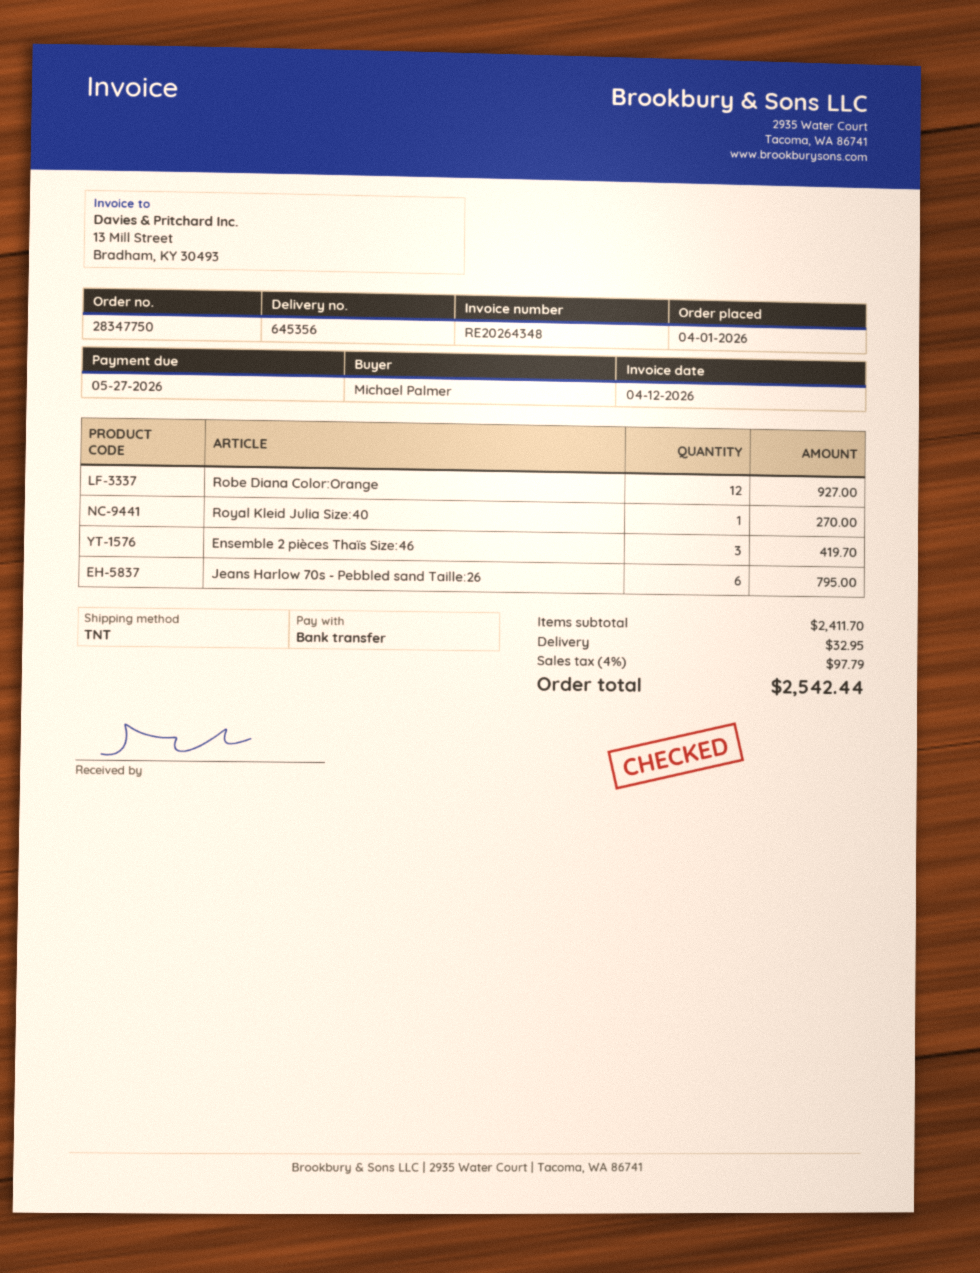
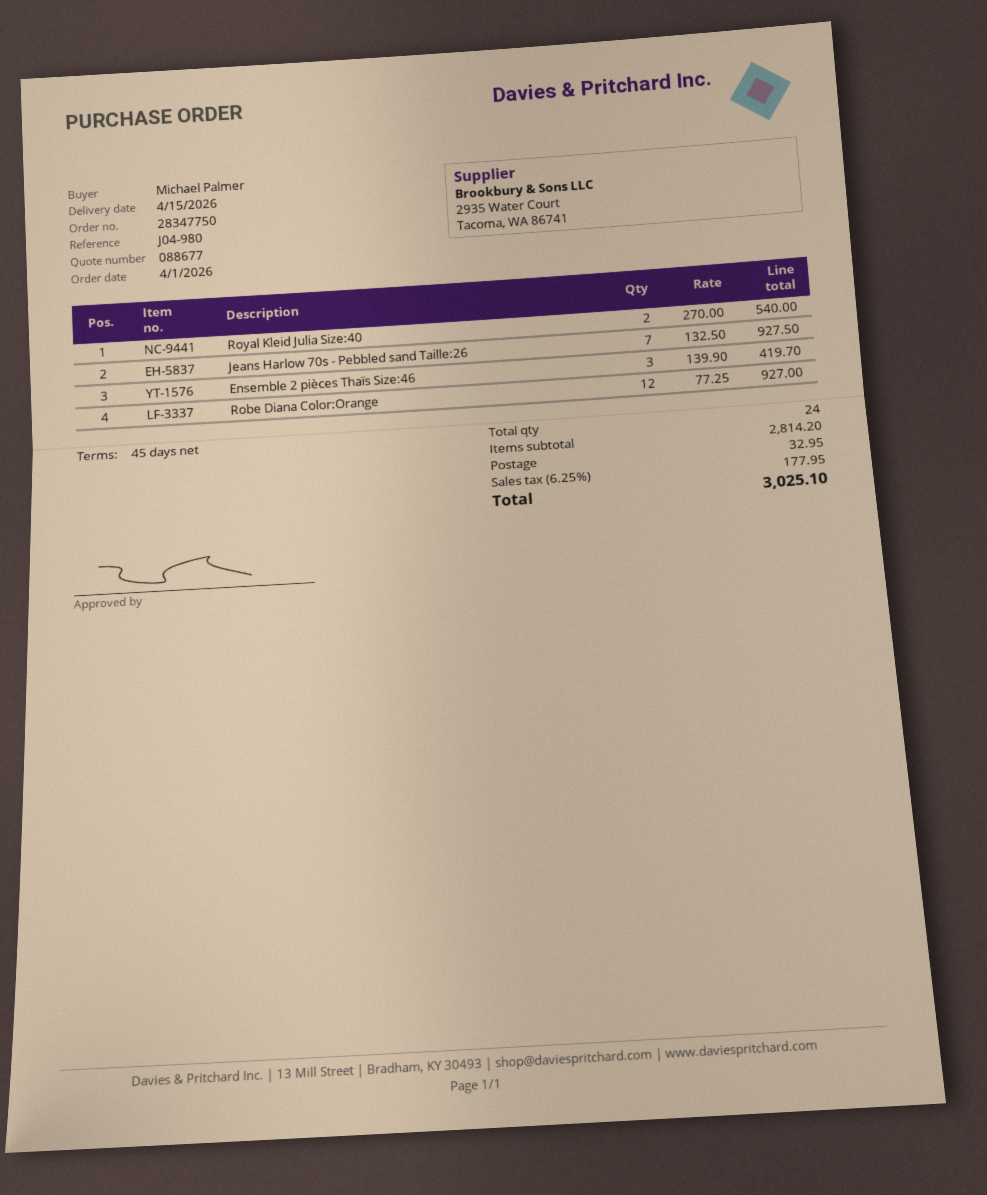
Royal Kleid Julia Size:40: 1 for 270.00 -> 2 for 540.00
Jeans Harlow 70s - Pebbled sand Taille:26: 6 for 795.00 -> 7 for 927.50
subtotal: 2411.70 -> 2814.20
tax: 4% = 97.79 -> 6.25% = 177.95
total: 2542.44 -> 3025.10

